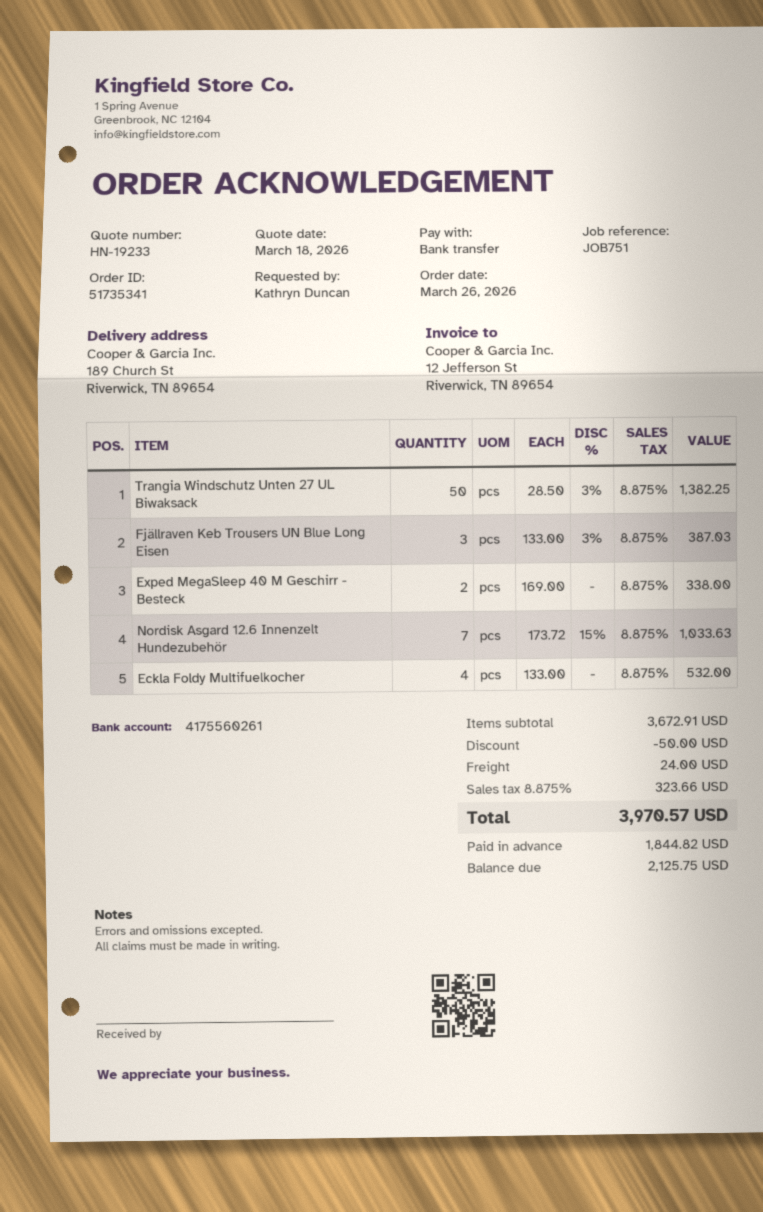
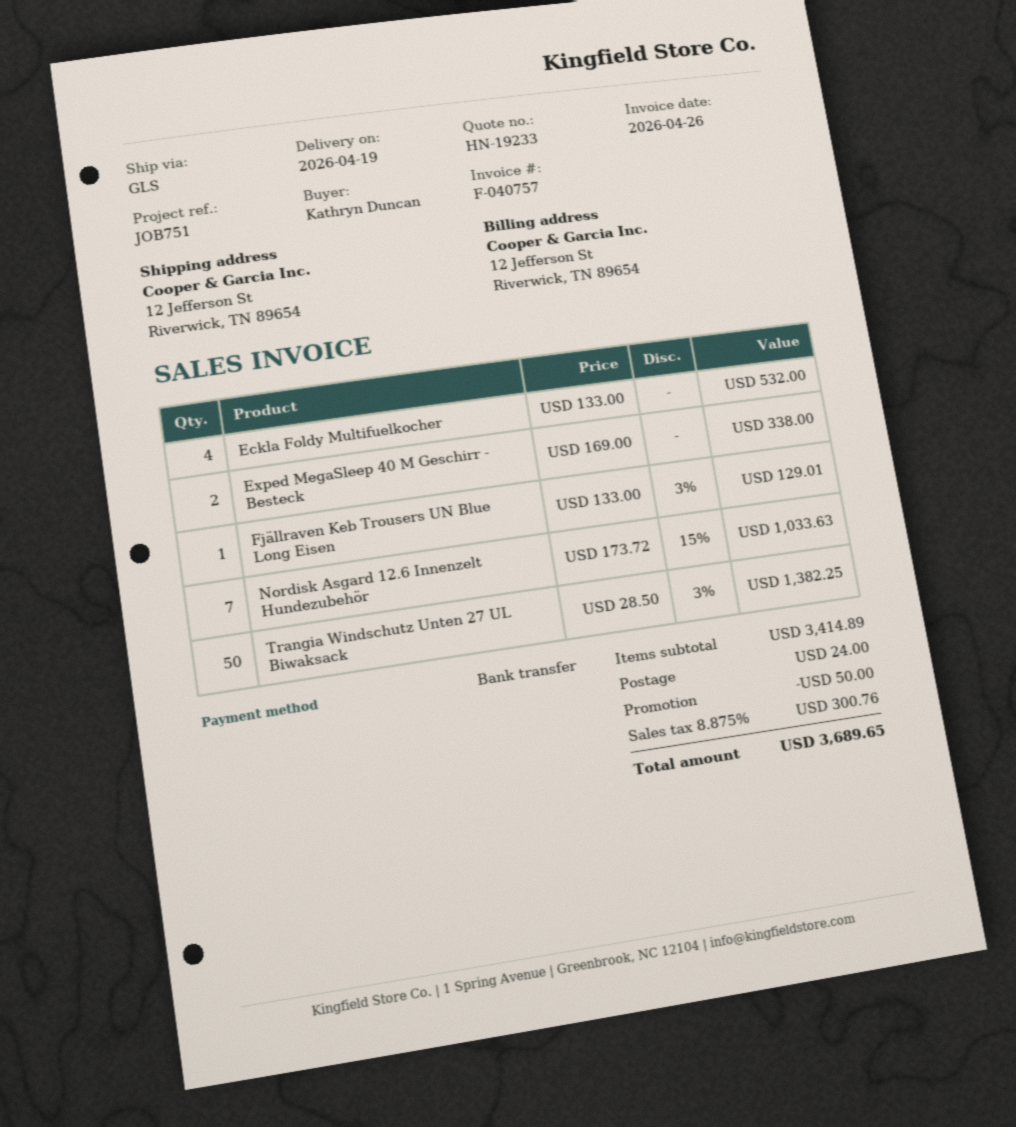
ship to: 189 Church St, Riverwick, TN 89654 -> 12 Jefferson St, Riverwick, TN 89654
Fjällraven Keb Trousers UN Blue Long Eisen: 3 x 133.00 - 3% = 387.03 -> 1 x 133.00 - 3% = 129.01
subtotal: 3672.91 -> 3414.89
tax: 8.875% = 323.66 -> 8.875% = 300.76
total: 3970.57 -> 3689.65

